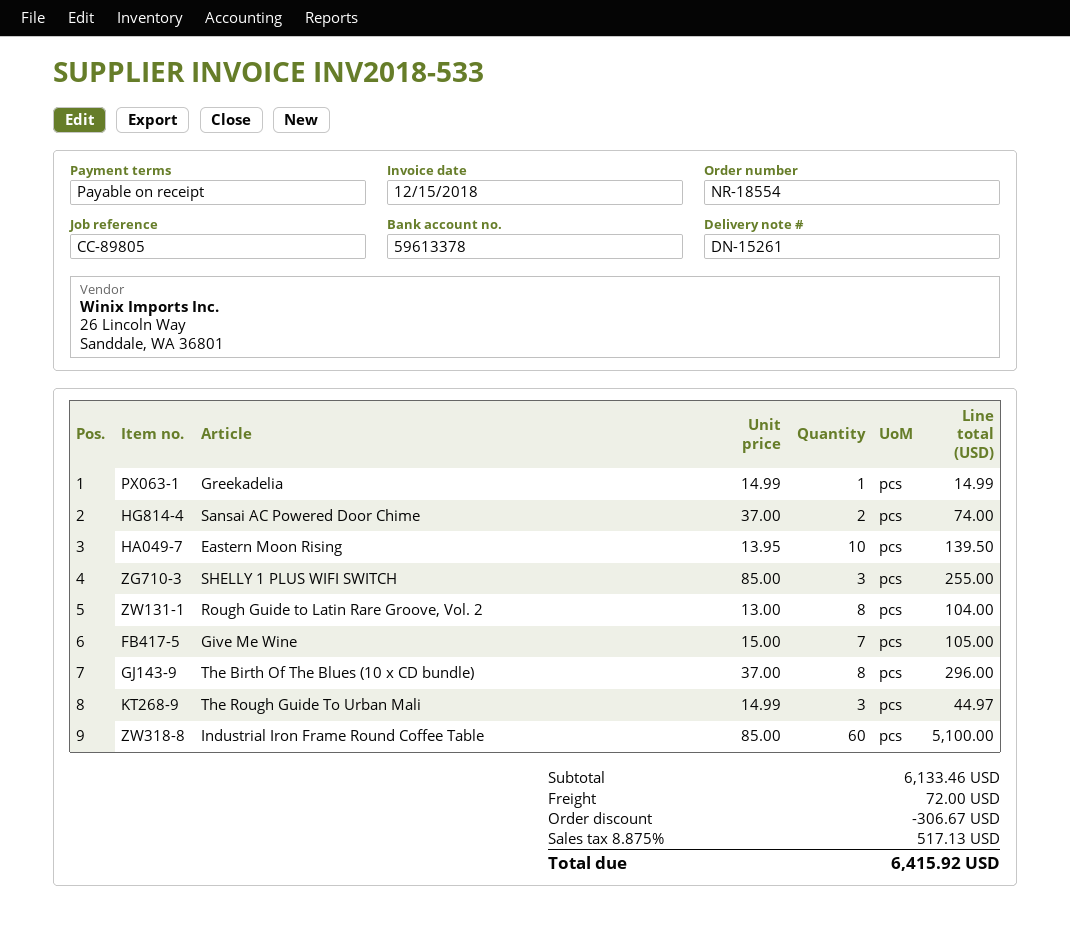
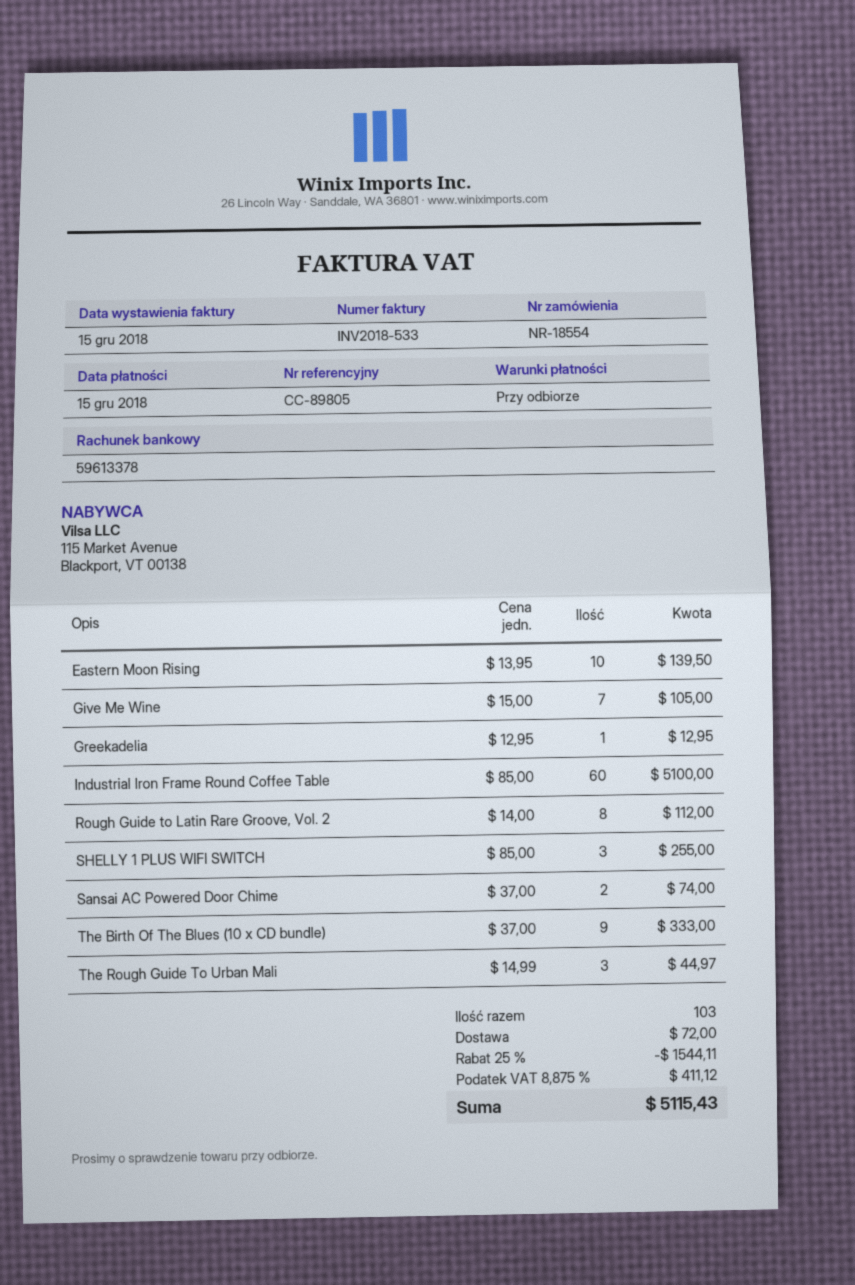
Greekadelia: 1 x 14.99 = 14.99 -> 1 x 12.95 = 12.95
Rough Guide to Latin Rare Groove, Vol. 2: 8 x 13.00 = 104.00 -> 8 x 14.00 = 112.00
The Birth Of The Blues (10 x CD bundle): 8 x 37.00 = 296.00 -> 9 x 37.00 = 333.00
discount: 306.67 -> 1544.11
tax: 8.875% = 517.13 -> 8.875% = 411.12
total: 6415.92 -> 5115.43

